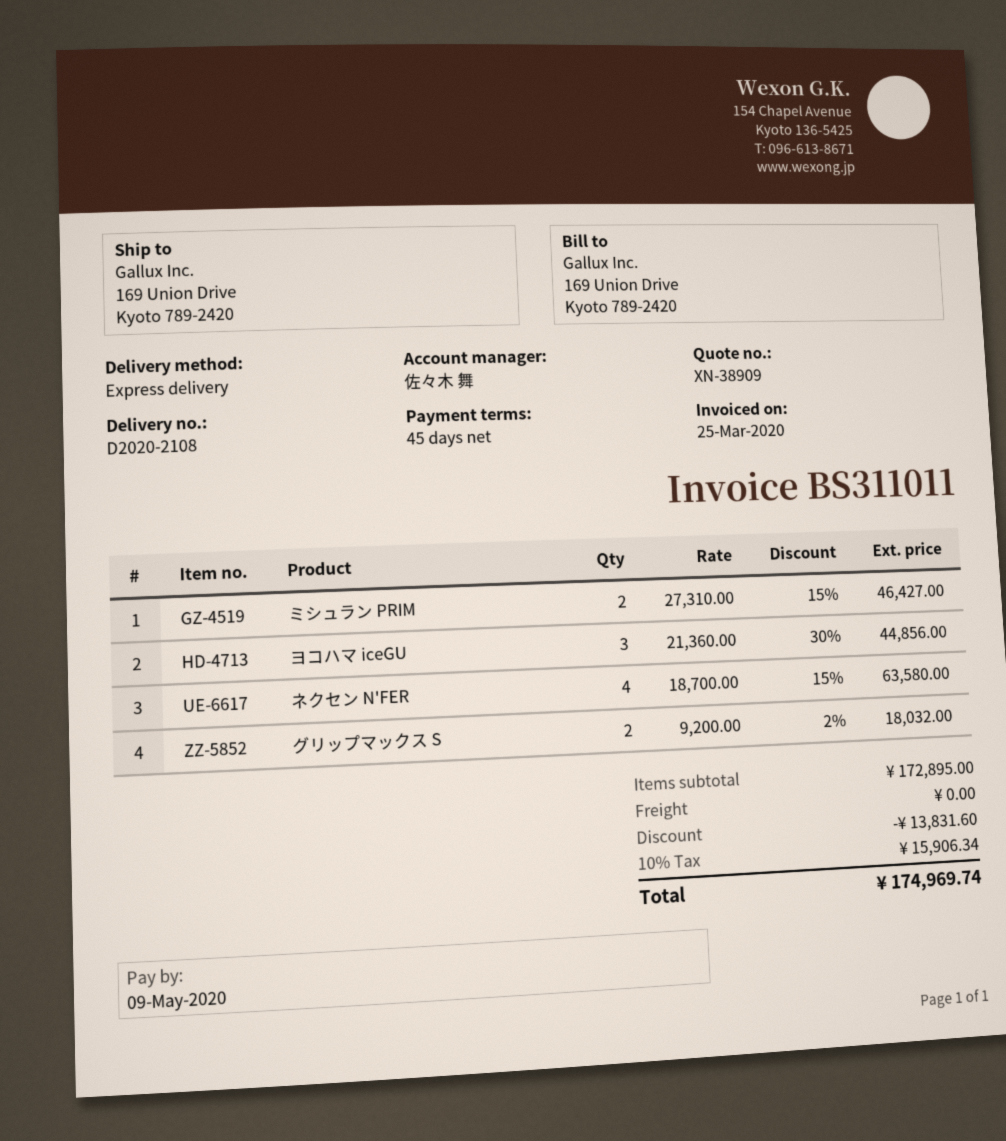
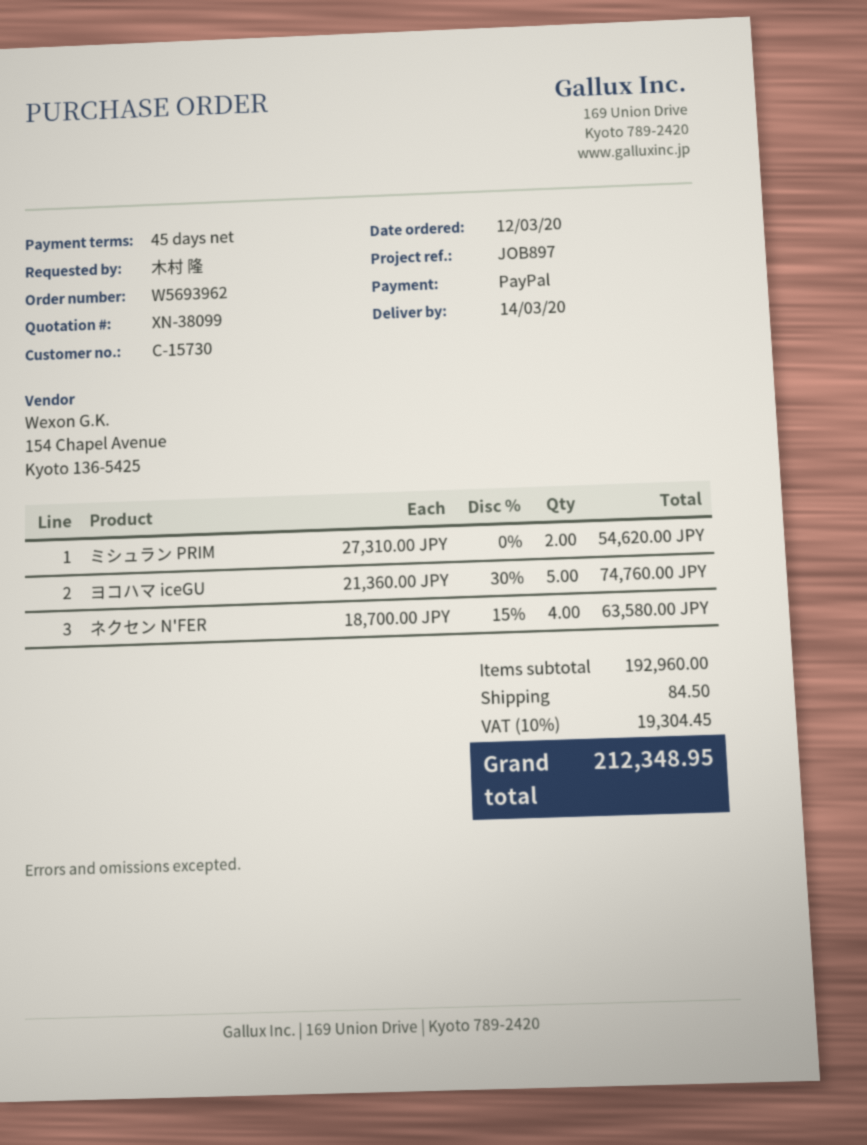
quote number: XN-38909 -> XN-38099
ミシュラン PRIM: 2 x 27310.00 - 15% = 46427.00 -> 2 x 27310.00 = 54620.00
ヨコハマ iceGU: 3 x 21360.00 - 30% = 44856.00 -> 5 x 21360.00 - 30% = 74760.00
グリップマックス S: 2 x 9200.00 - 2% = 18032.00 -> none
subtotal: 172895.00 -> 192960.00
discount: 13831.60 -> none
shipping: 0.00 -> 84.50
tax: 10% = 15906.34 -> 10% = 19304.45
total: 174969.74 -> 212348.95

